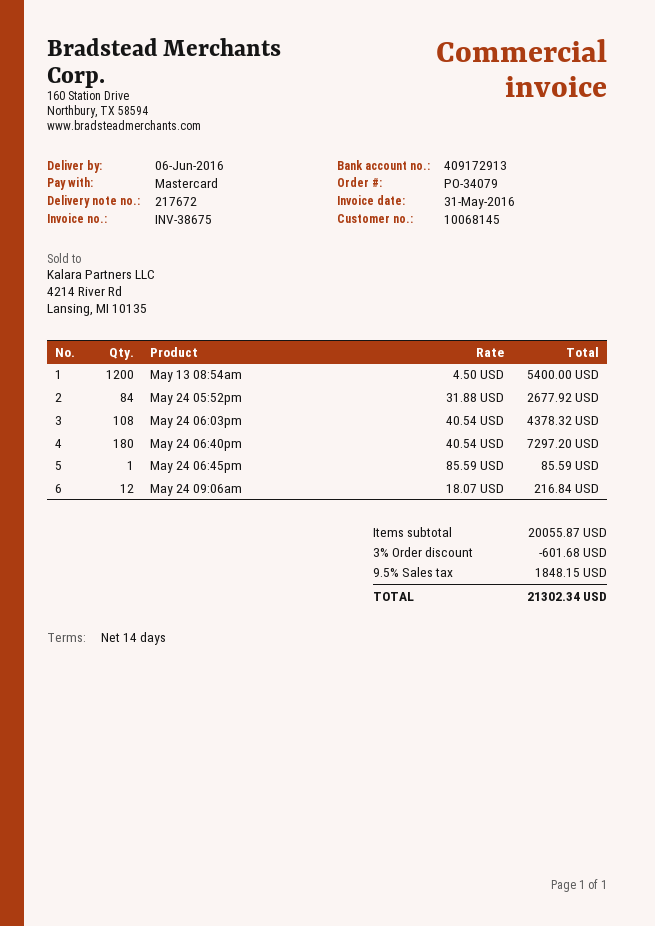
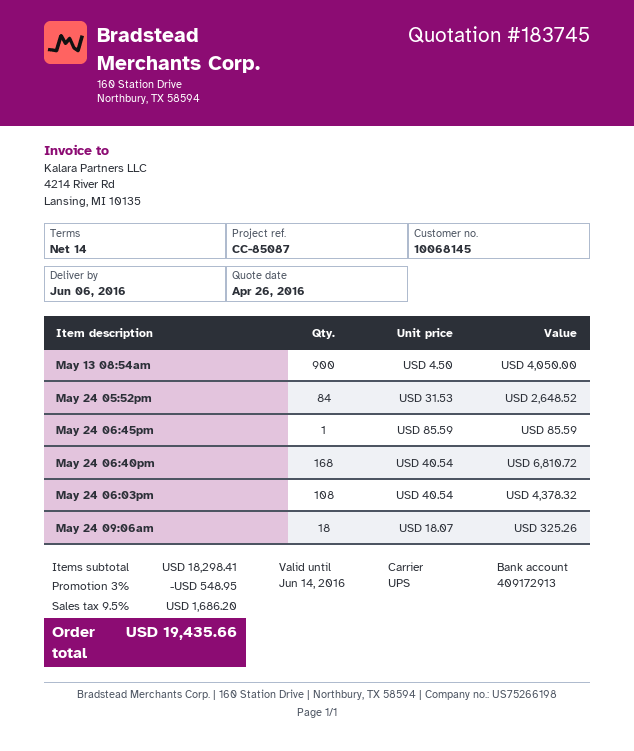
May 13 08:54am: 1200 x 4.50 = 5400.00 -> 900 x 4.50 = 4050.00
May 24 05:52pm: 84 x 31.88 = 2677.92 -> 84 x 31.53 = 2648.52
May 24 06:40pm: 180 x 40.54 = 7297.20 -> 168 x 40.54 = 6810.72
May 24 09:06am: 12 x 18.07 = 216.84 -> 18 x 18.07 = 325.26
subtotal: 20055.87 -> 18298.41
discount: 3% = 601.68 -> 3% = 548.95
tax: 9.5% = 1848.15 -> 9.5% = 1686.20
total: 21302.34 -> 19435.66

